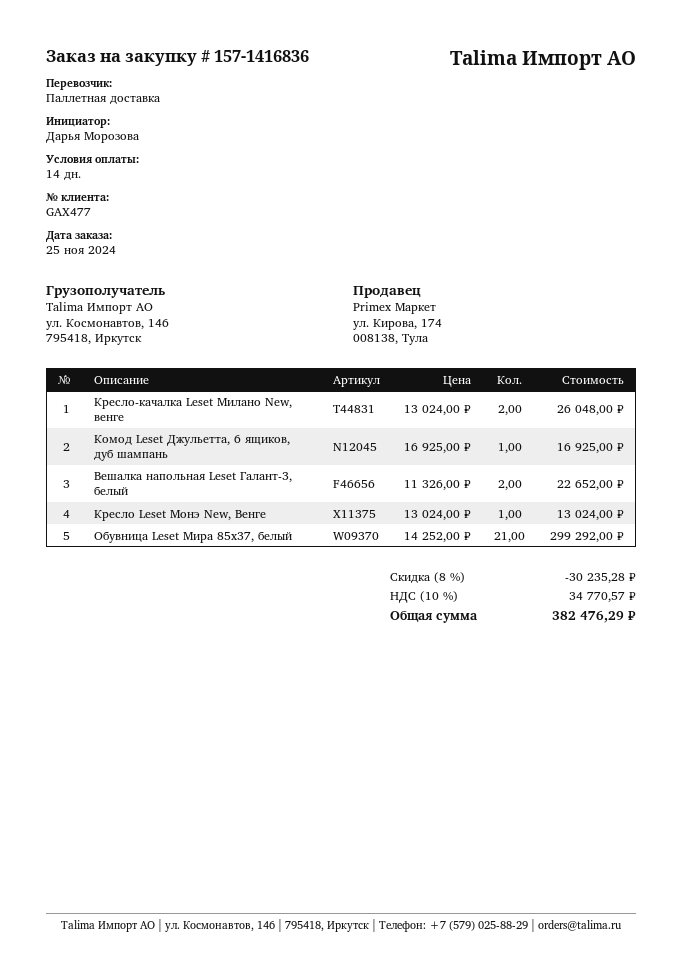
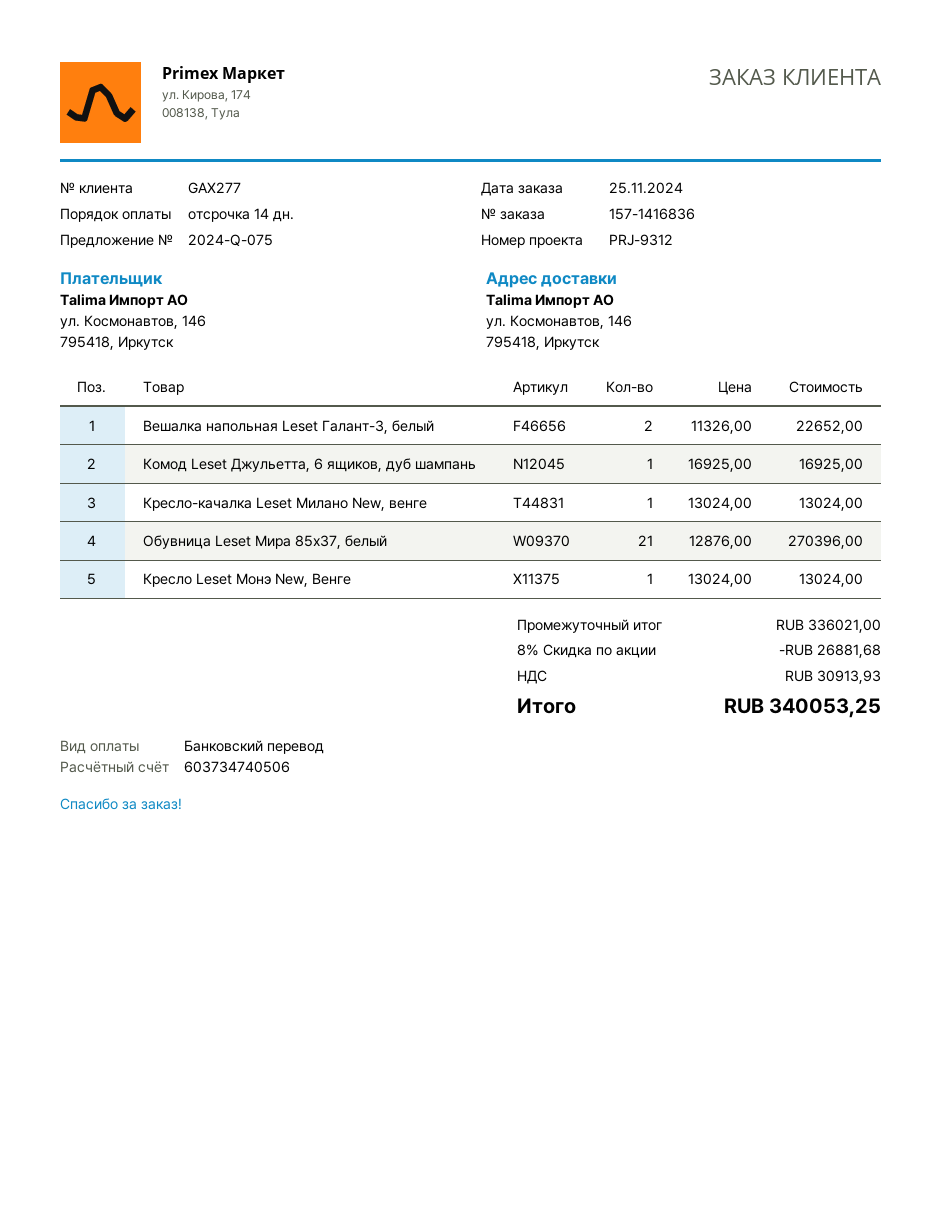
customer number: GAX477 -> GAX277
Кресло-качалка Leset Милано New, венге: 2 x 13024.00 = 26048.00 -> 1 x 13024.00 = 13024.00
Обувница Leset Мира 85х37, белый: 21 x 14252.00 = 299292.00 -> 21 x 12876.00 = 270396.00
discount: 8% = 30235.28 -> 8% = 26881.68
tax: 34770.57 -> 30913.93
total: 382476.29 -> 340053.25

